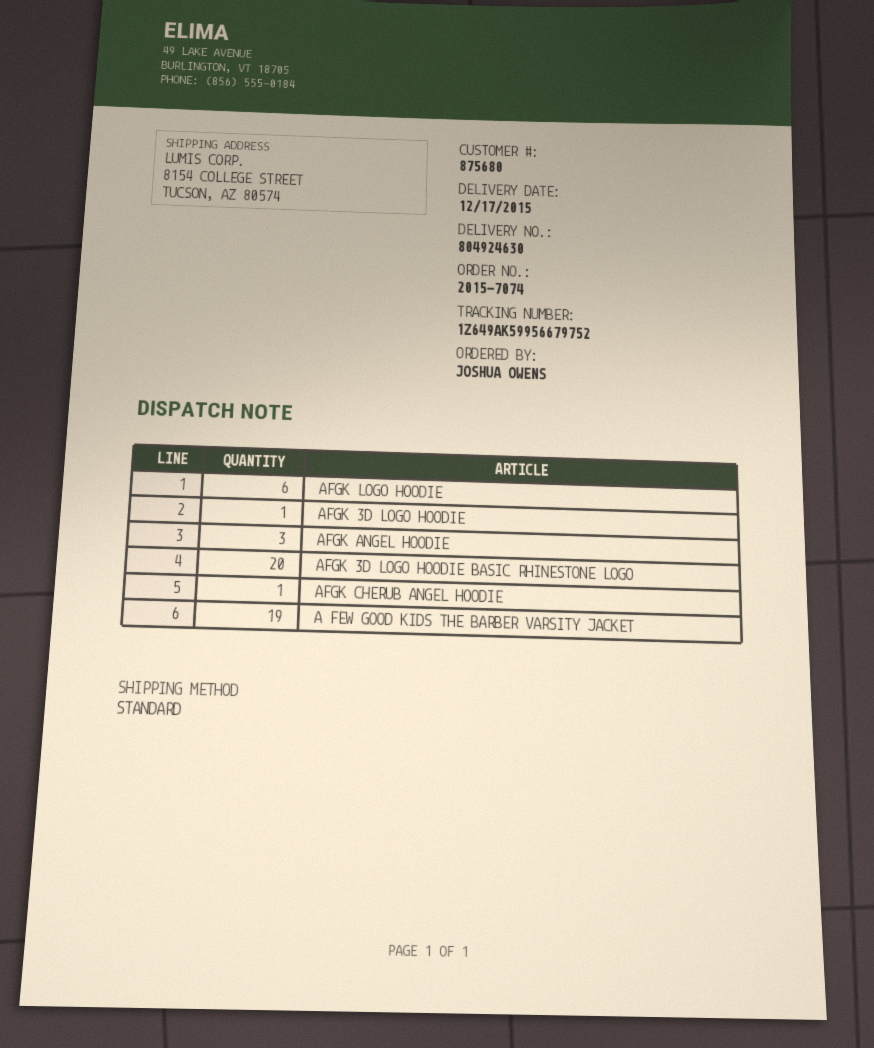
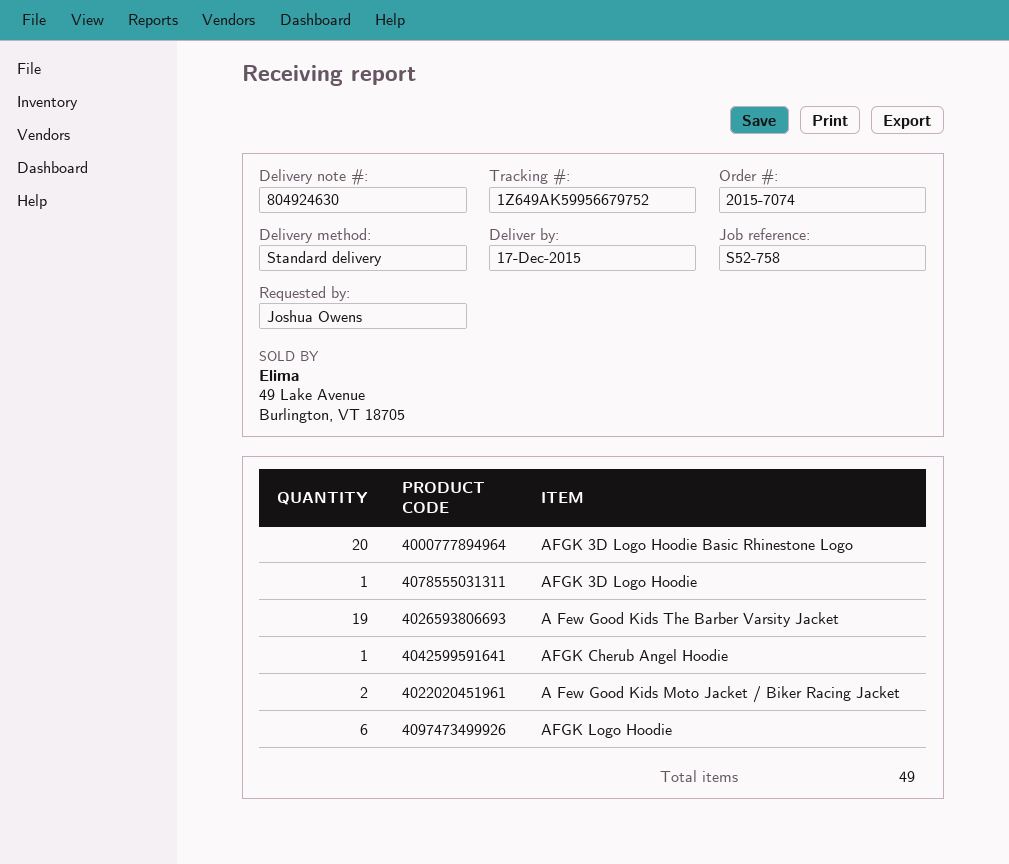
AFGK ANGEL HOODIE: 3 -> none
A Few Good Kids Moto Jacket / Biker Racing Jacket: none -> 2

